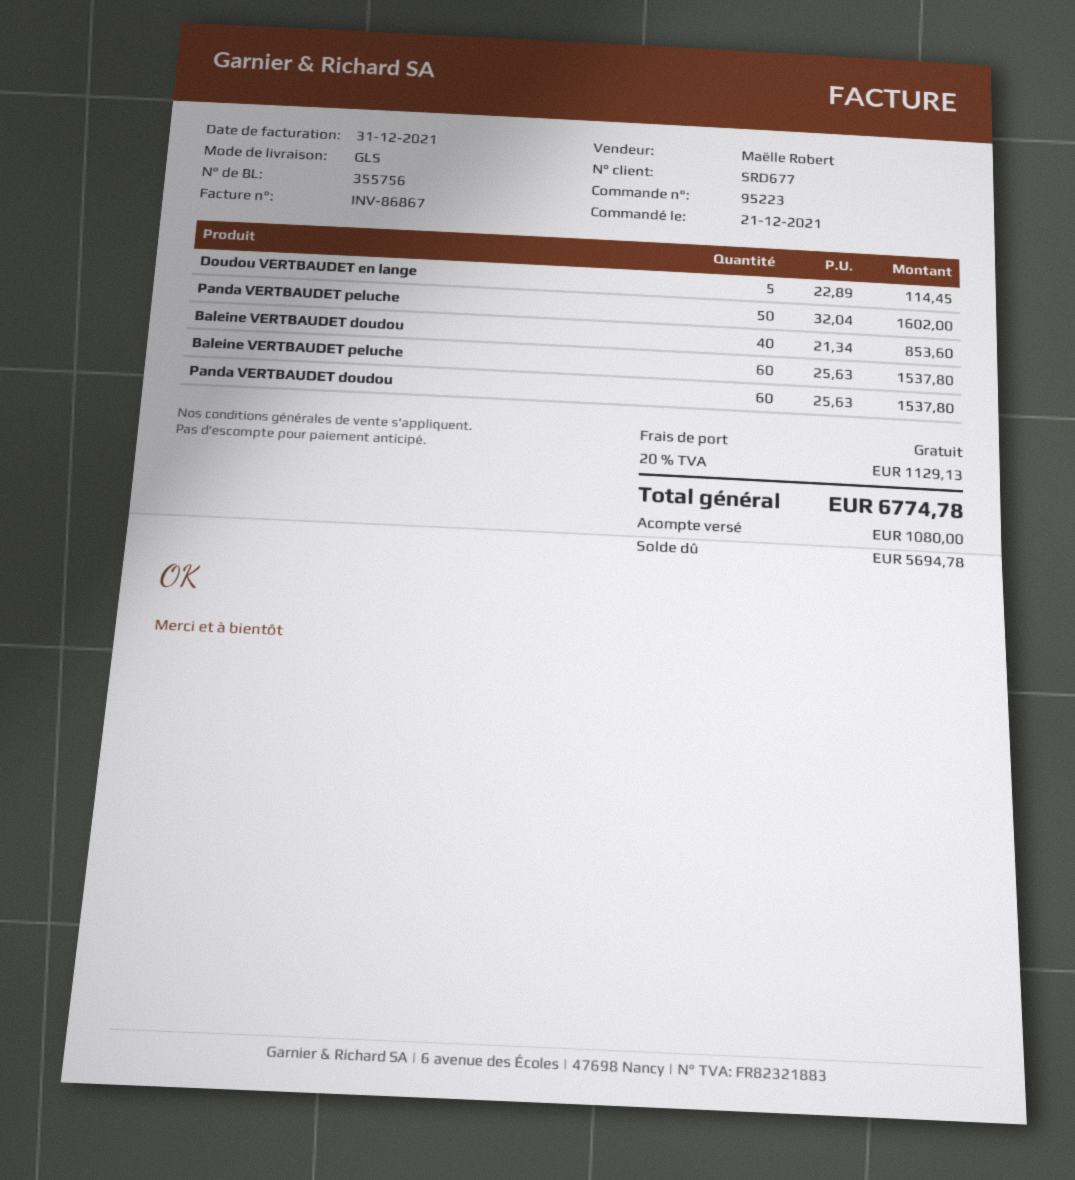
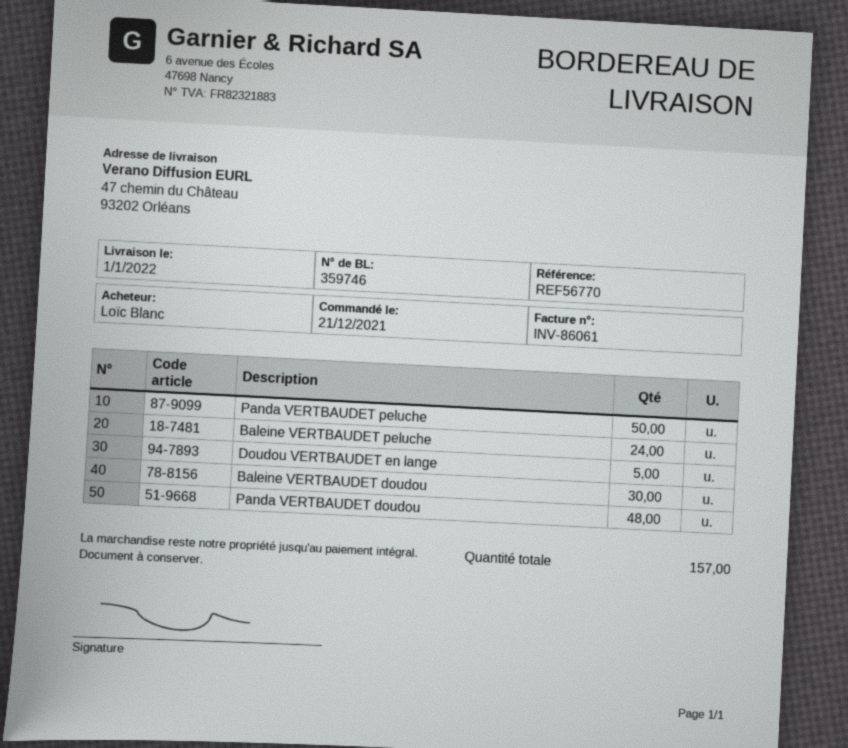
delivery note number: 355756 -> 359746
invoice number: INV-86867 -> INV-86061
Baleine VERTBAUDET doudou: 40 -> 30
Baleine VERTBAUDET peluche: 60 -> 24
Panda VERTBAUDET doudou: 60 -> 48

